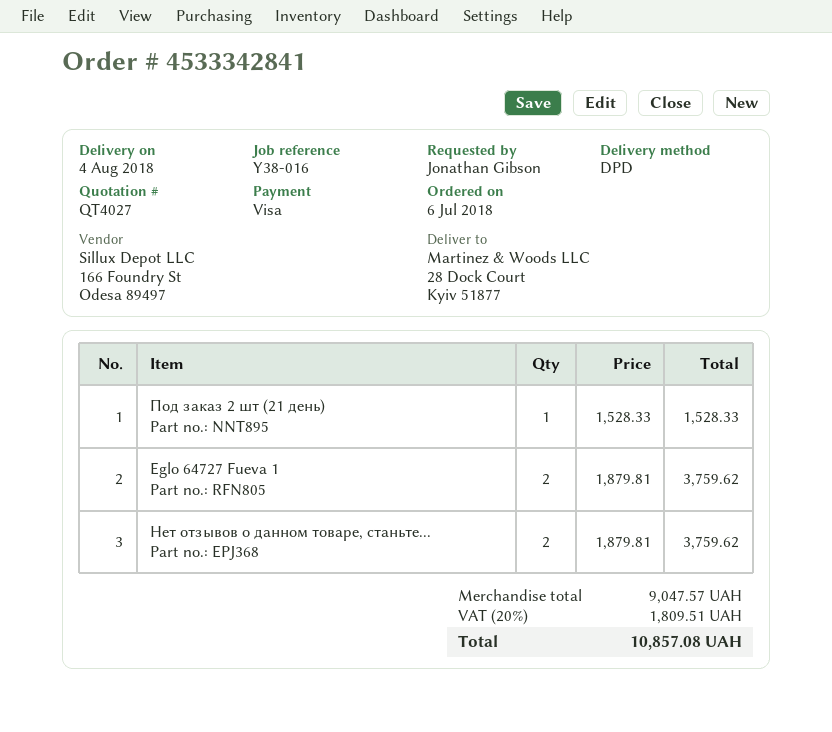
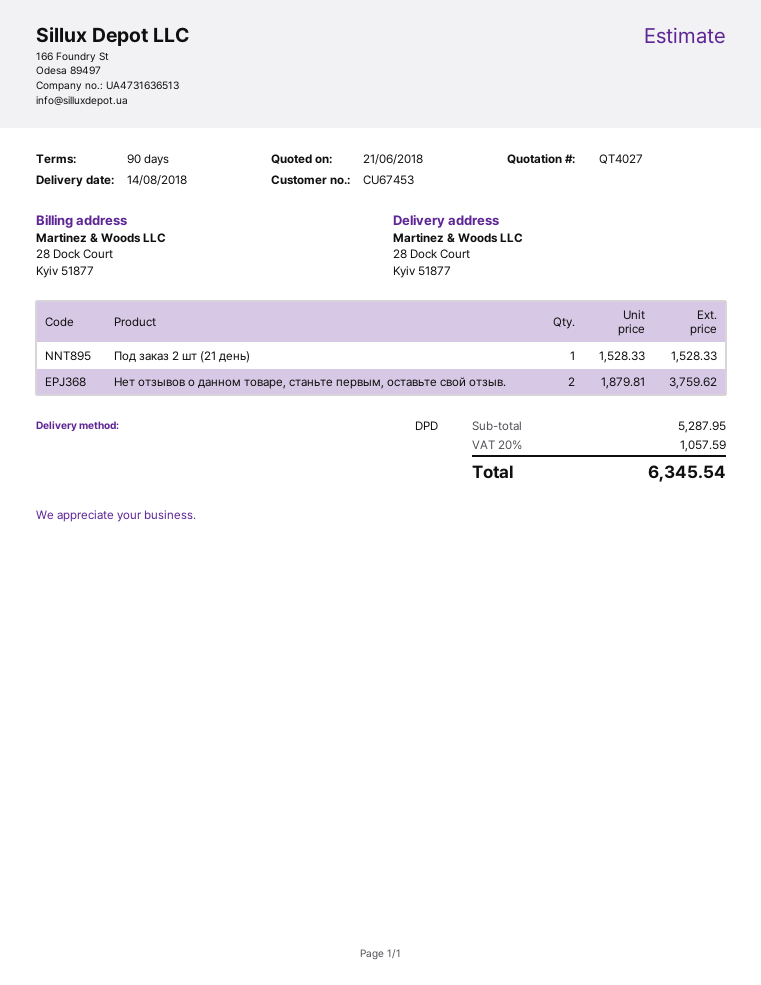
delivery date: 2018-08-04 -> 2018-08-14
Eglo 64727 Fueva 1: 2 x 1879.81 = 3759.62 -> none
subtotal: 9047.57 -> 5287.95
tax: 20% = 1809.51 -> 20% = 1057.59
total: 10857.08 -> 6345.54

